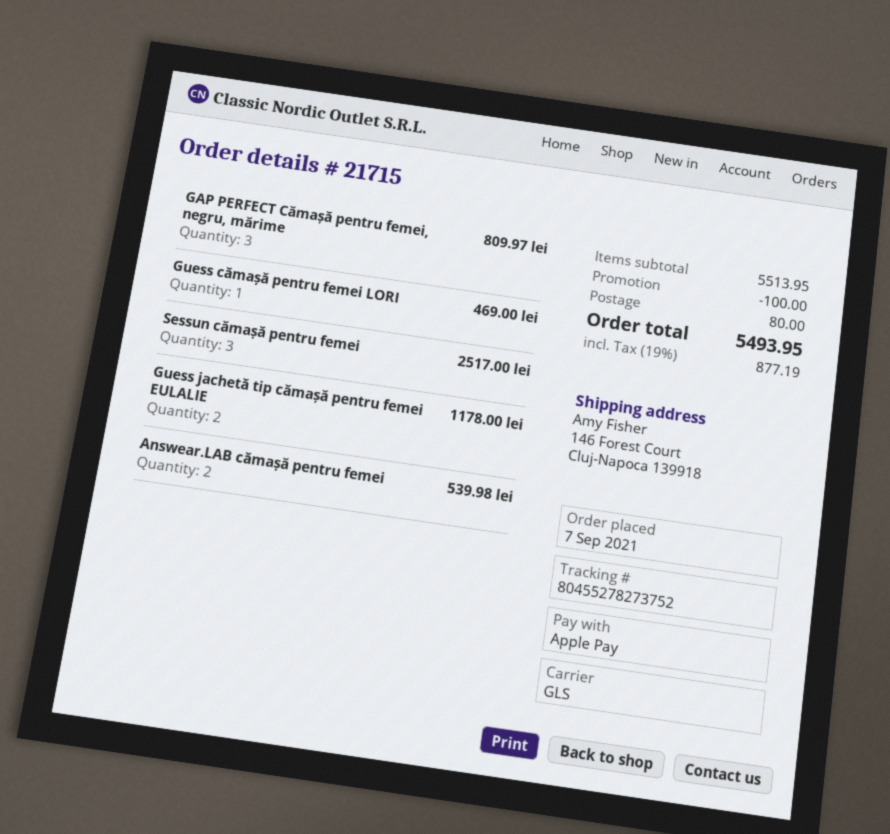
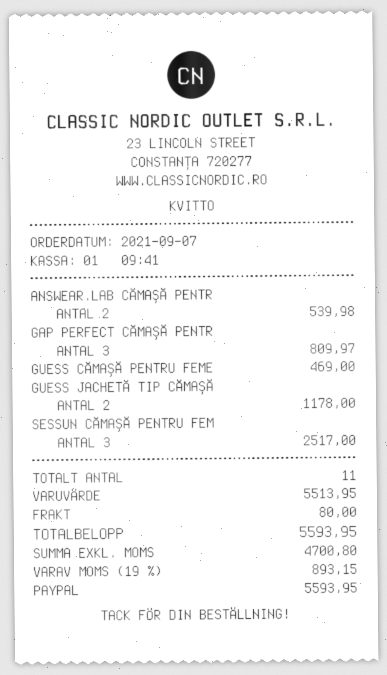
payment method: Apple Pay -> PayPal
discount: 100.00 -> none
tax: 19% = 877.19 -> 19% = 893.15
total: 5493.95 -> 5593.95

